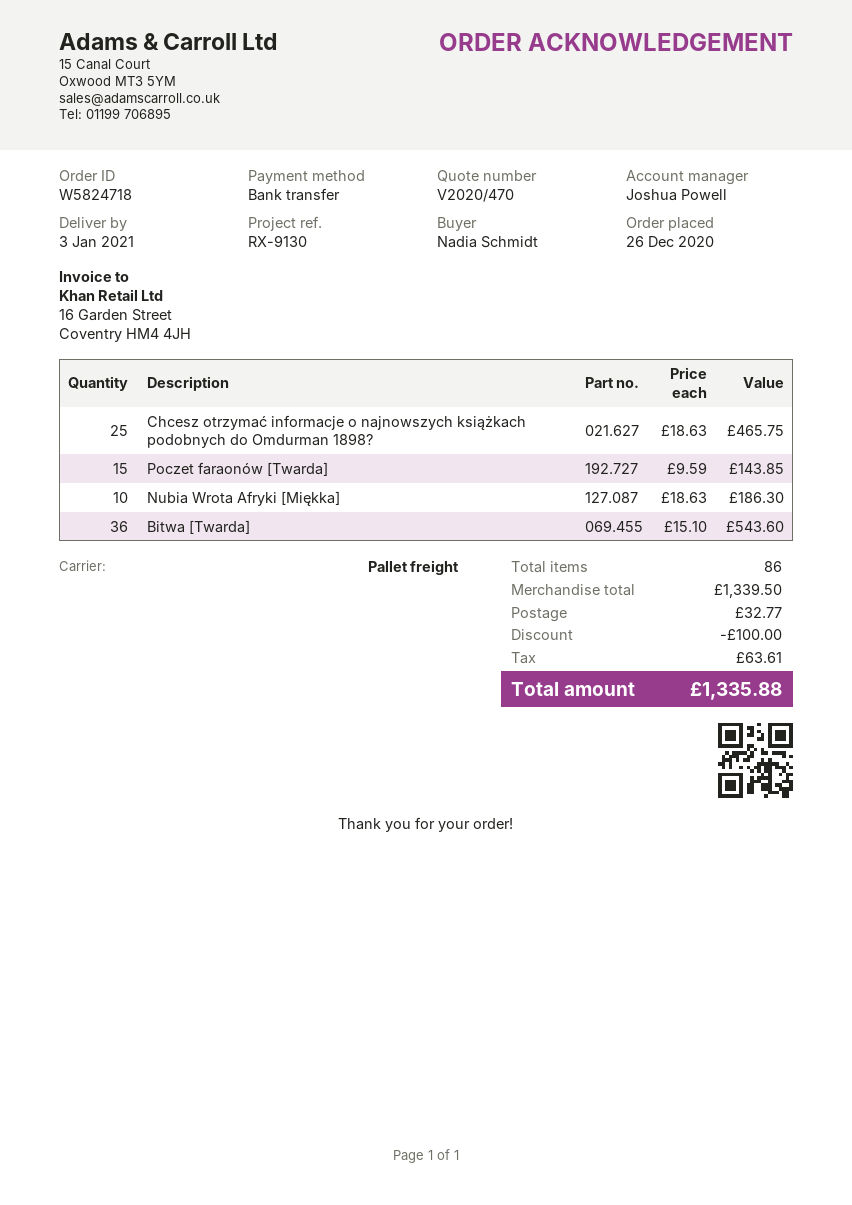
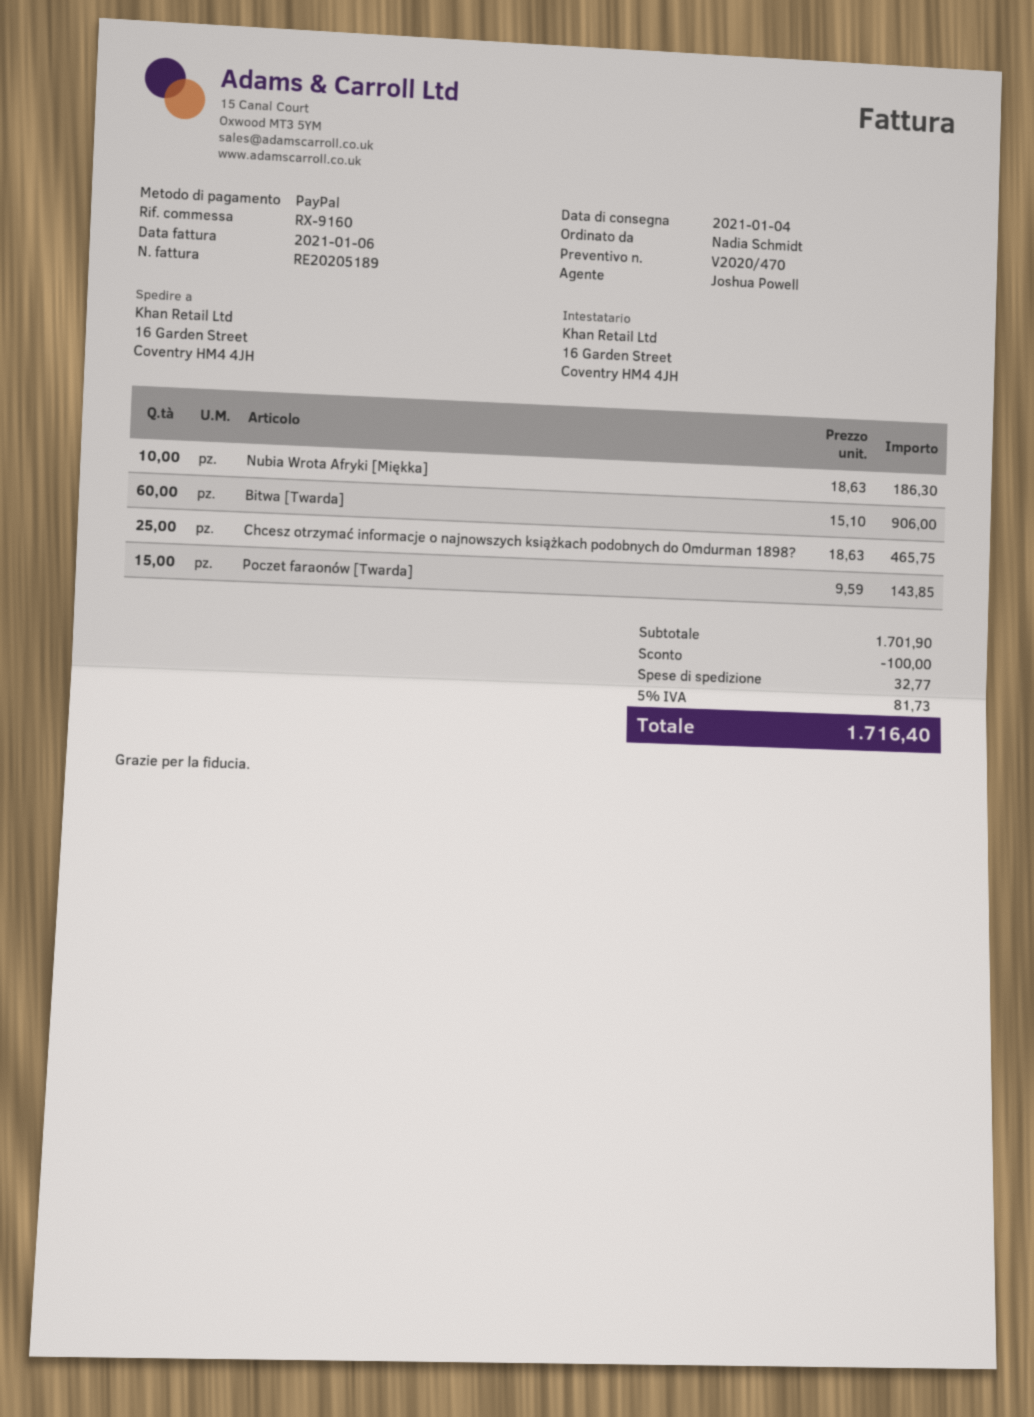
delivery date: 2021-01-03 -> 2021-01-04
reference: RX-9130 -> RX-9160
payment method: bank transfer -> PayPal
Bitwa [Twarda]: 36 x 15.10 = 543.60 -> 60 x 15.10 = 906.00
subtotal: 1339.50 -> 1701.90
tax: 63.61 -> 81.73
total: 1335.88 -> 1716.40

